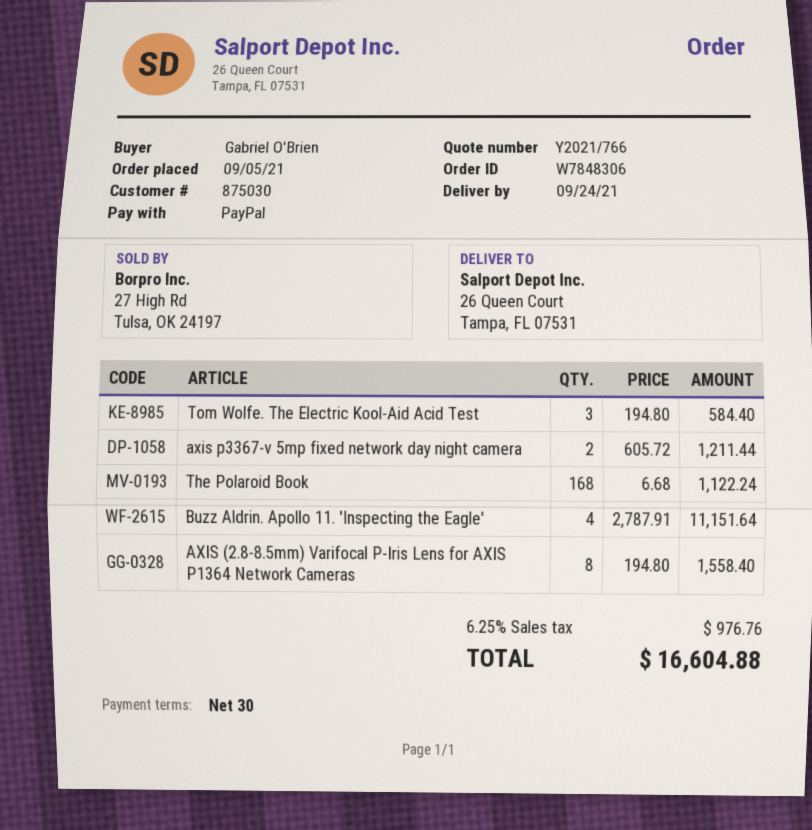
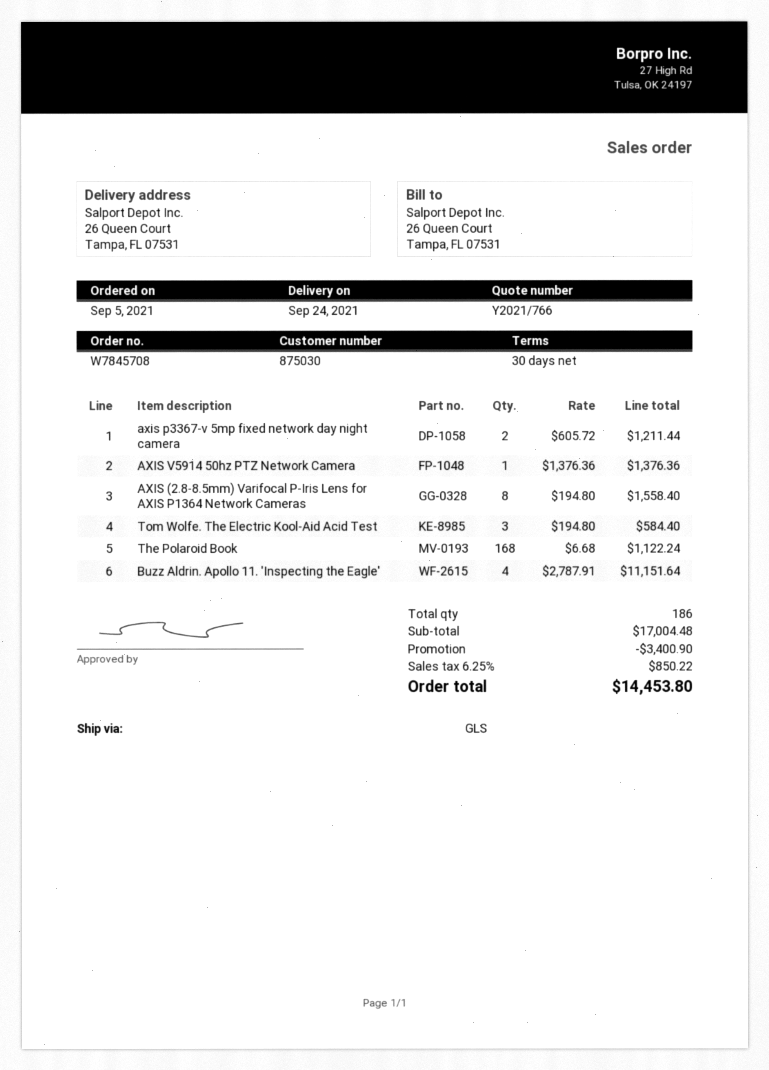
order number: W7848306 -> W7845708
AXIS V5914 50hz PTZ Network Camera: none -> 1 x 1376.36 = 1376.36
discount: none -> 3400.90
tax: 6.25% = 976.76 -> 6.25% = 850.22
total: 16604.88 -> 14453.80

